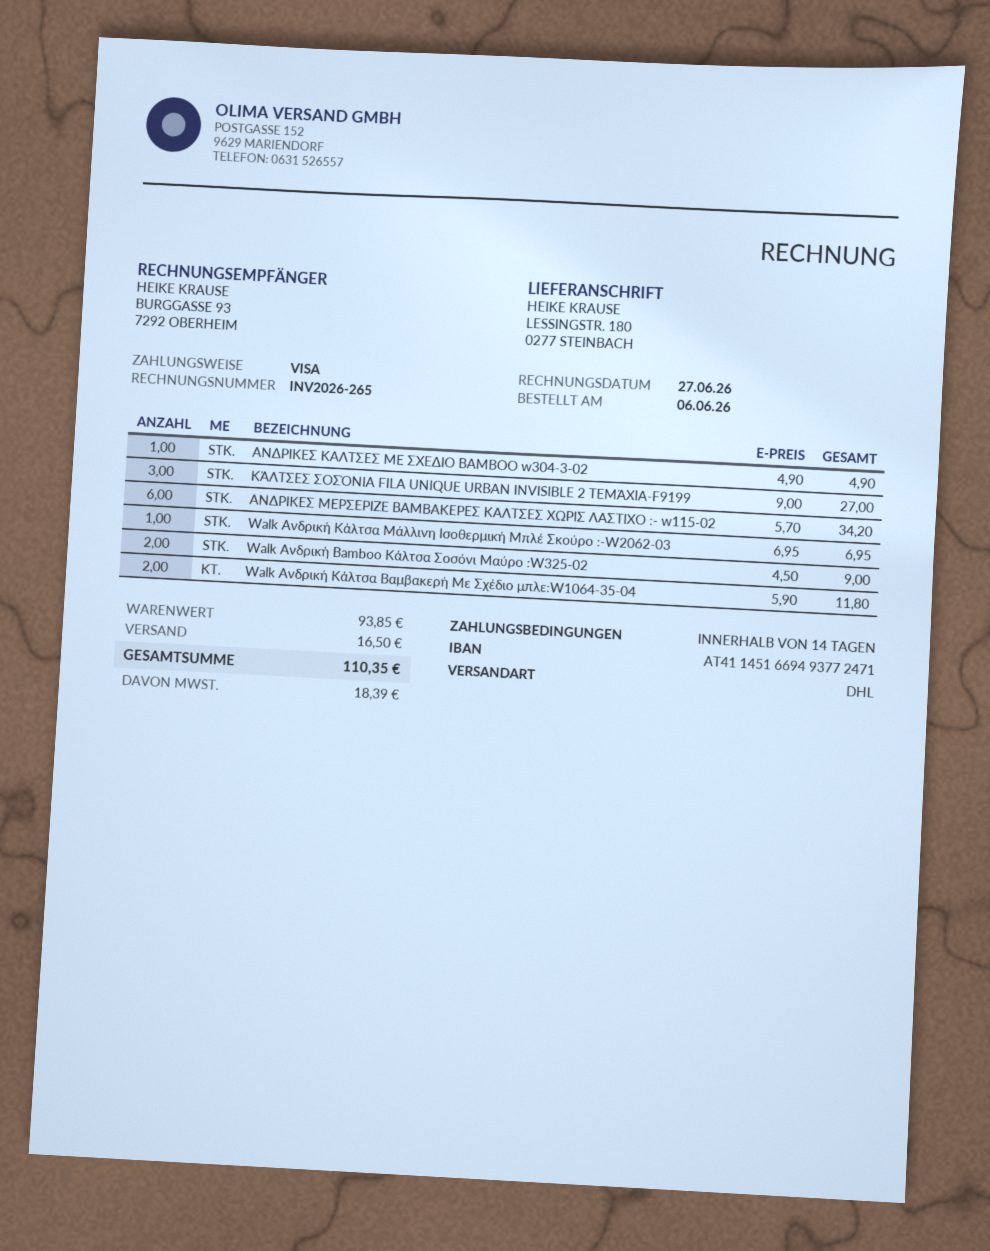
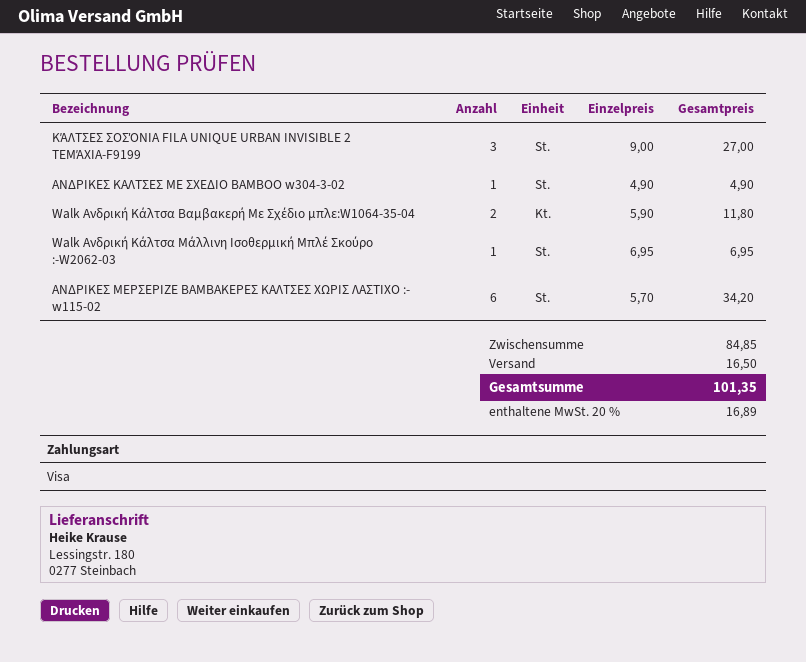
Walk Ανδρική Bamboo Κάλτσα Σοσόνι Μαύρο :W325-02: 2 x 4.50 = 9.00 -> none
subtotal: 93.85 -> 84.85
tax: 18.39 -> 16.89
total: 110.35 -> 101.35

